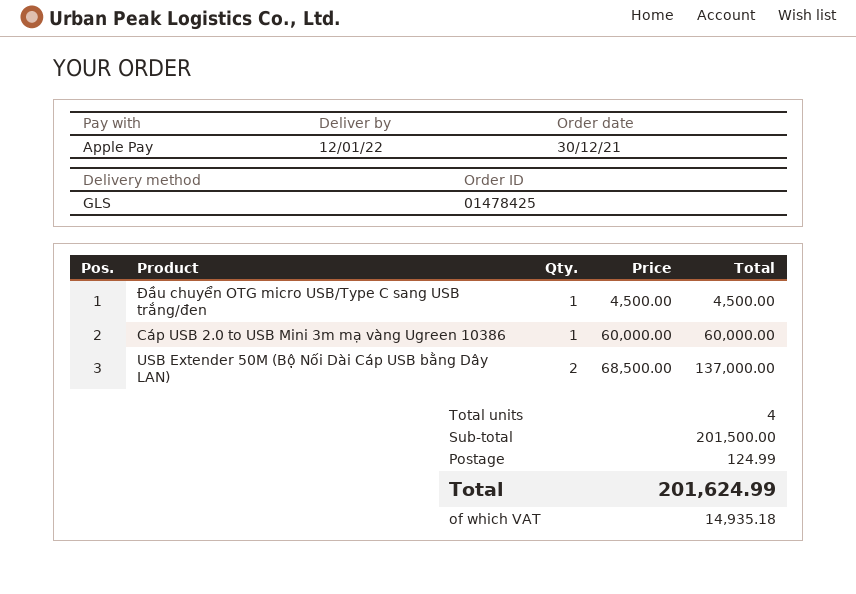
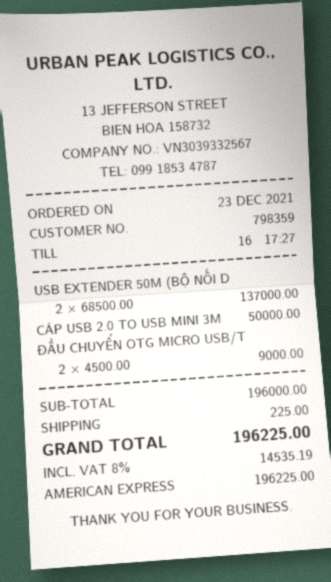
order date: 2021-12-30 -> 2021-12-23
payment method: Apple Pay -> American Express
Đầu chuyển OTG micro USB/Type C sang USB trắng/đen: 1 x 4500.00 = 4500.00 -> 2 x 4500.00 = 9000.00
Cáp USB 2.0 to USB Mini 3m mạ vàng Ugreen 10386: 1 x 60000.00 = 60000.00 -> 1 x 50000.00 = 50000.00
subtotal: 201500.00 -> 196000.00
shipping: 124.99 -> 225.00
tax: 14935.18 -> 14535.19
total: 201624.99 -> 196225.00

